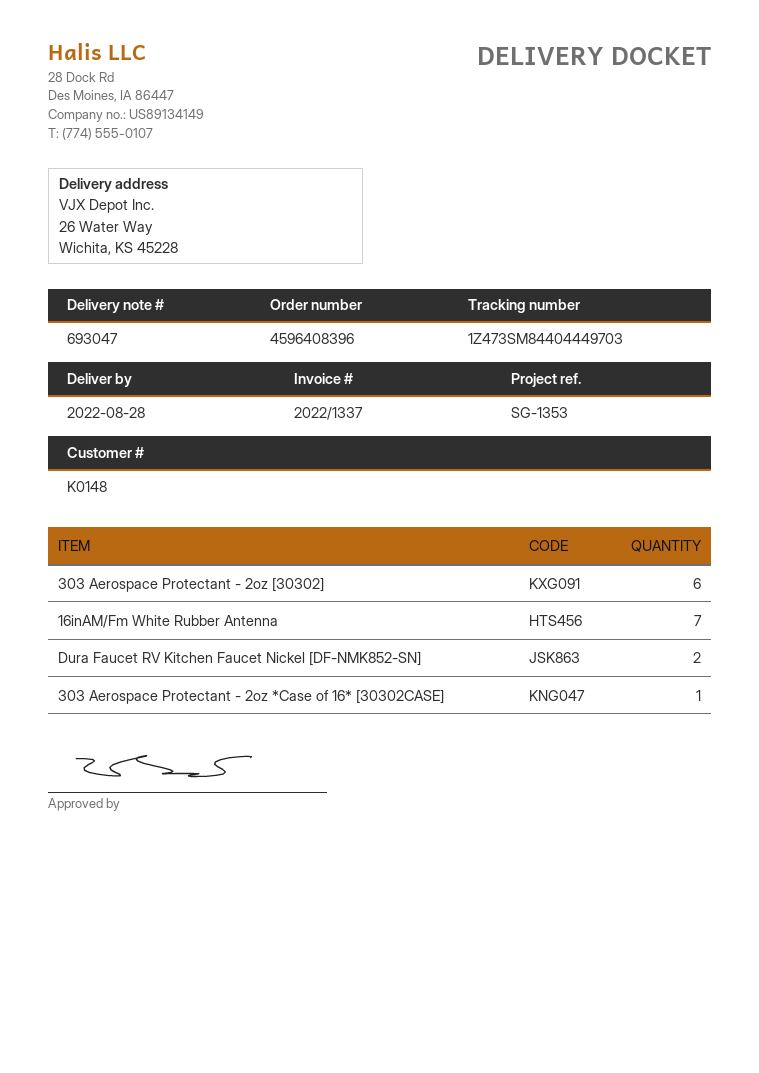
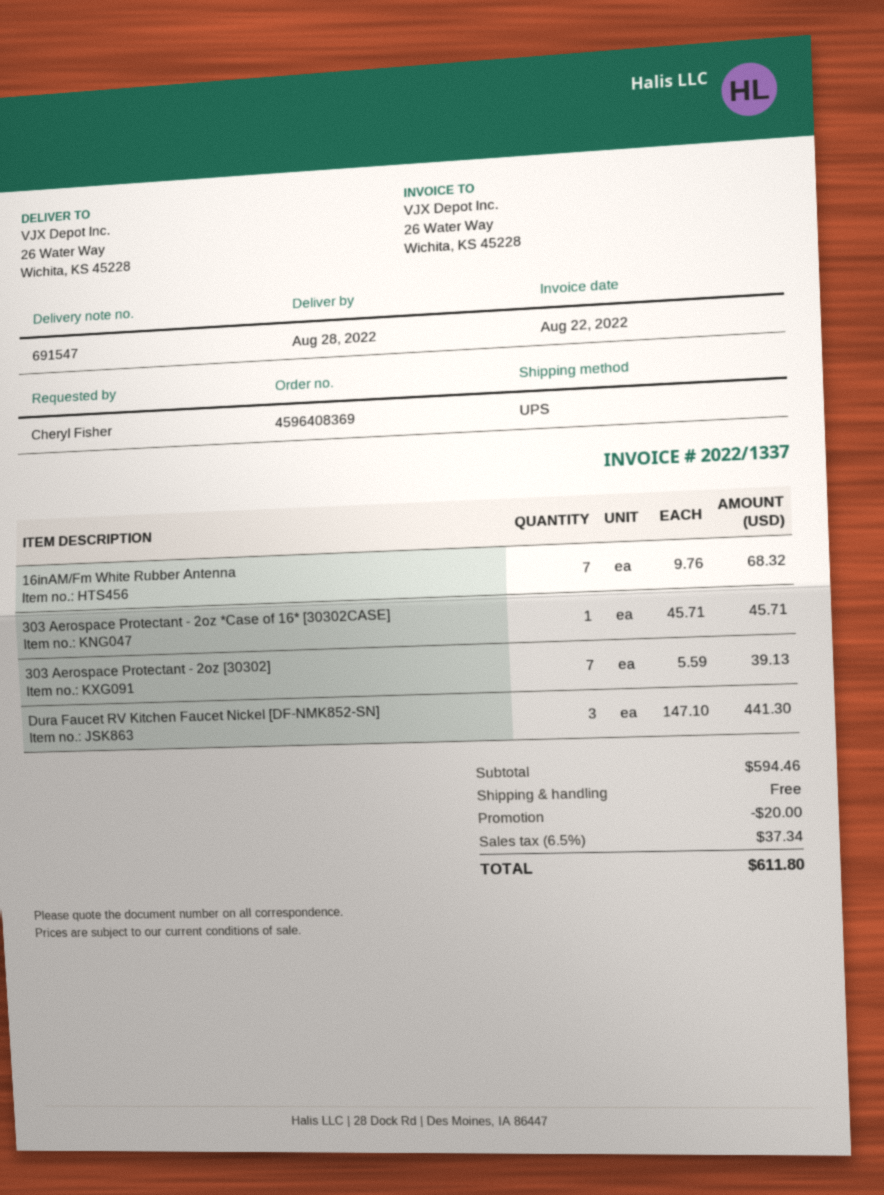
order number: 4596408396 -> 4596408369
delivery note number: 693047 -> 691547
303 Aerospace Protectant - 2oz [30302]: 6 -> 7
Dura Faucet RV Kitchen Faucet Nickel [DF-NMK852-SN]: 2 -> 3

